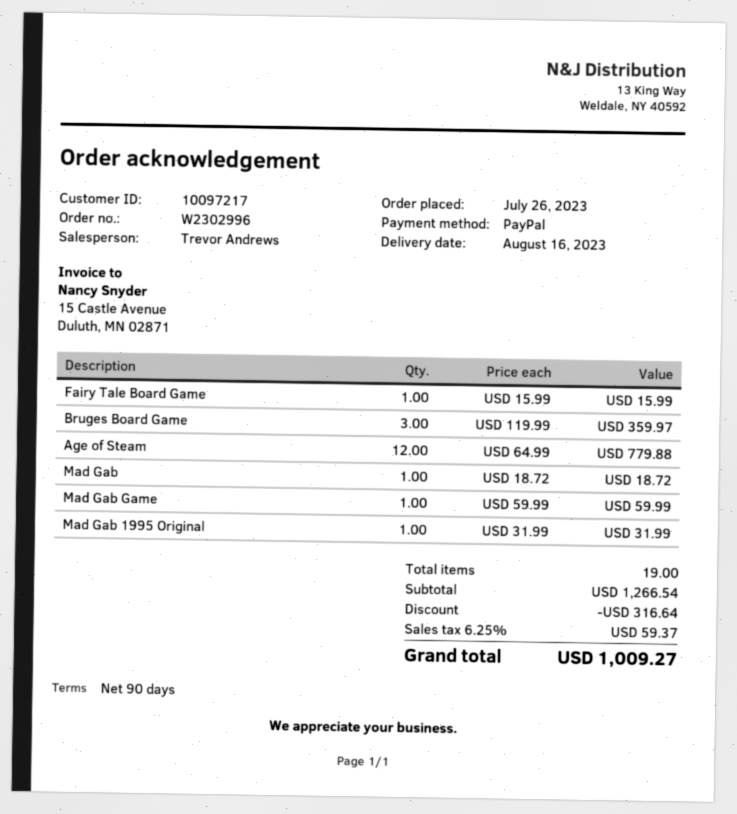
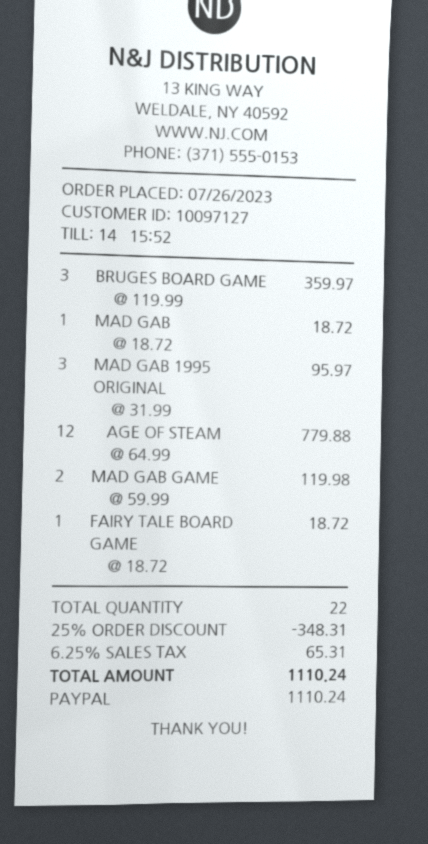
customer number: 10097217 -> 10097127
Fairy Tale Board Game: 1 x 15.99 = 15.99 -> 1 x 18.72 = 18.72
Mad Gab Game: 1 x 59.99 = 59.99 -> 2 x 59.99 = 119.98
Mad Gab 1995 Original: 1 x 31.99 = 31.99 -> 3 x 31.99 = 95.97
total quantity: 19 -> 22
discount: 316.64 -> 348.31
tax: 6.25% = 59.37 -> 6.25% = 65.31
total: 1009.27 -> 1110.24

